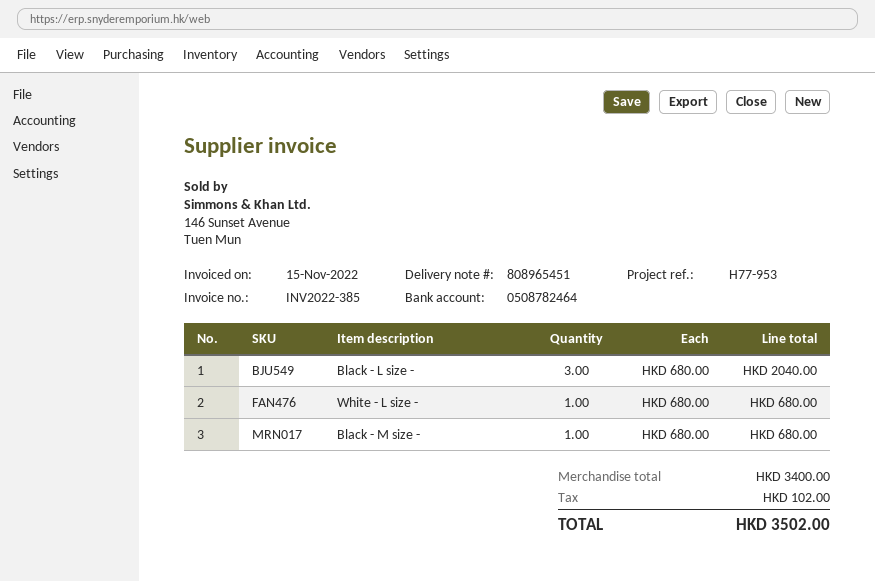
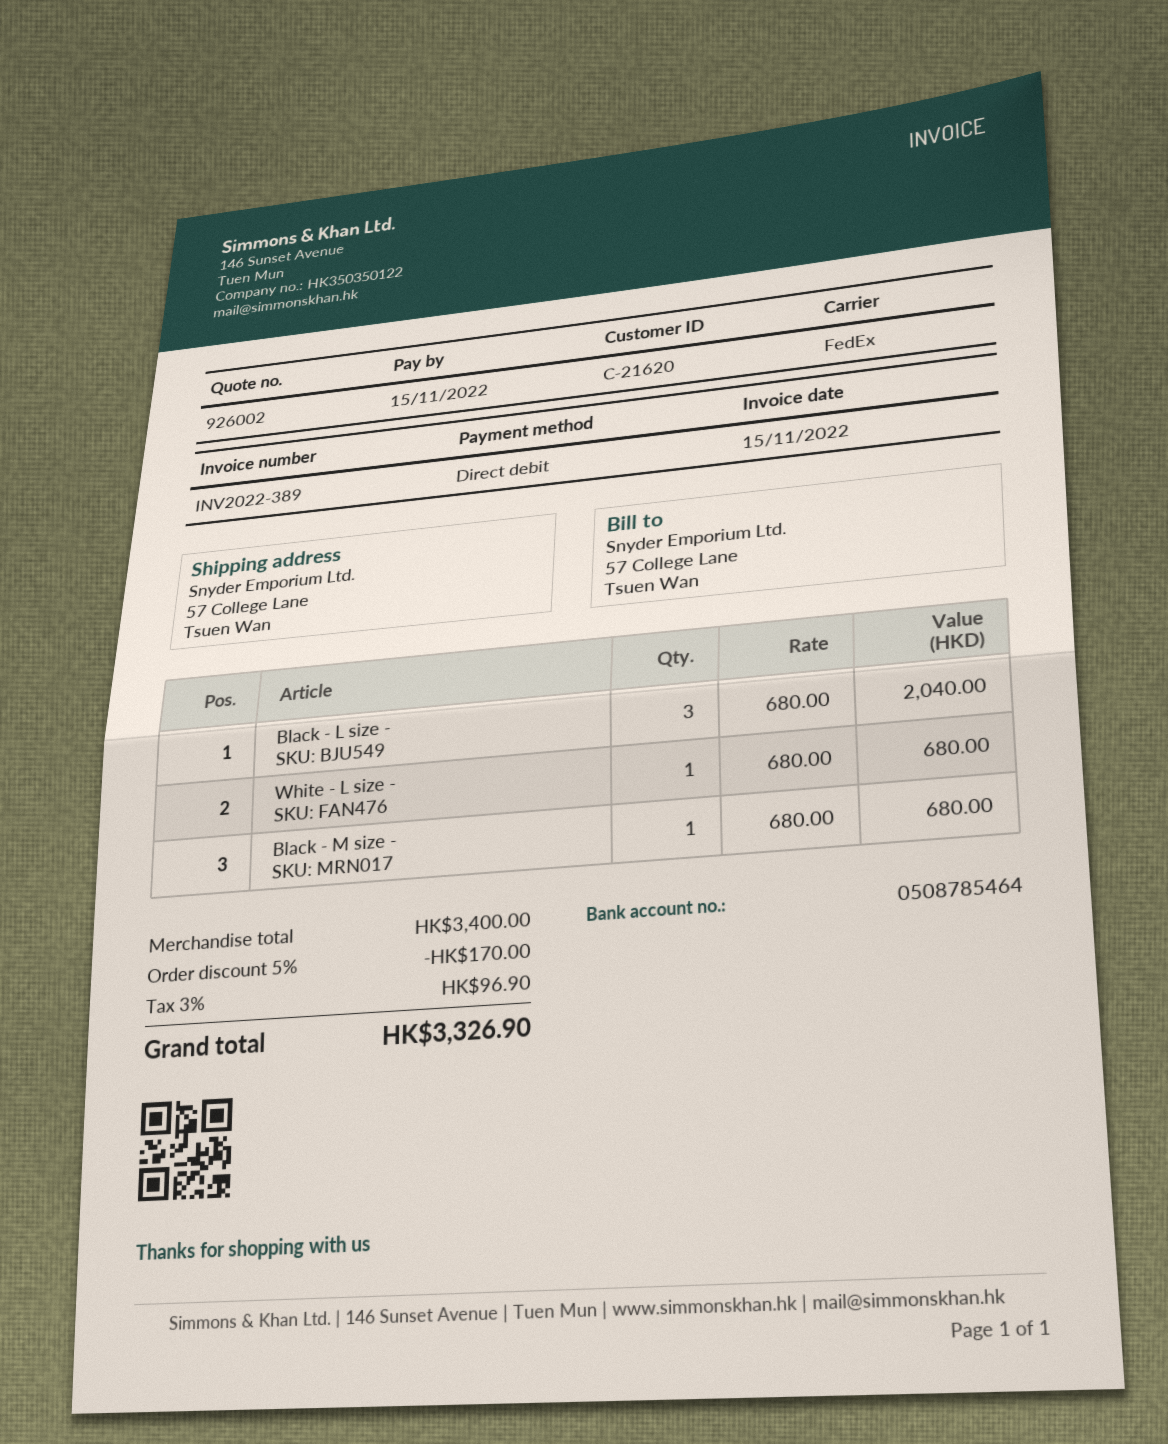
invoice number: INV2022-385 -> INV2022-389
bank account: 0508782464 -> 0508785464
discount: none -> 5% = 170.00
tax: 102.00 -> 96.90
total: 3502.00 -> 3326.90

